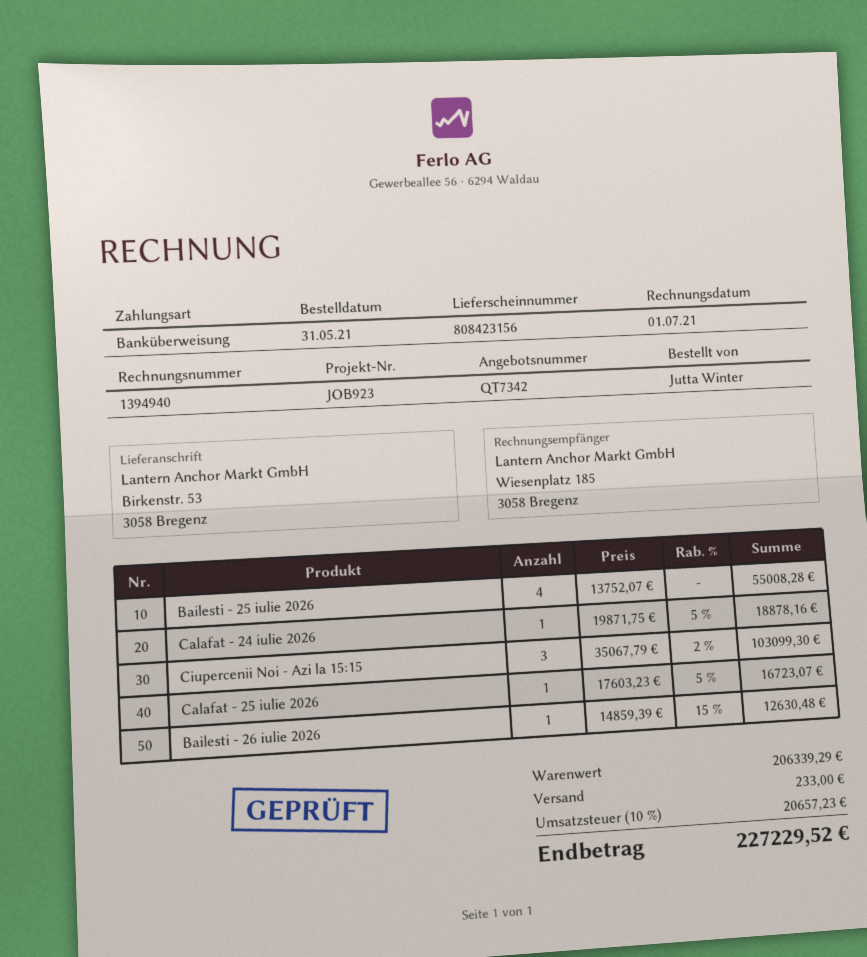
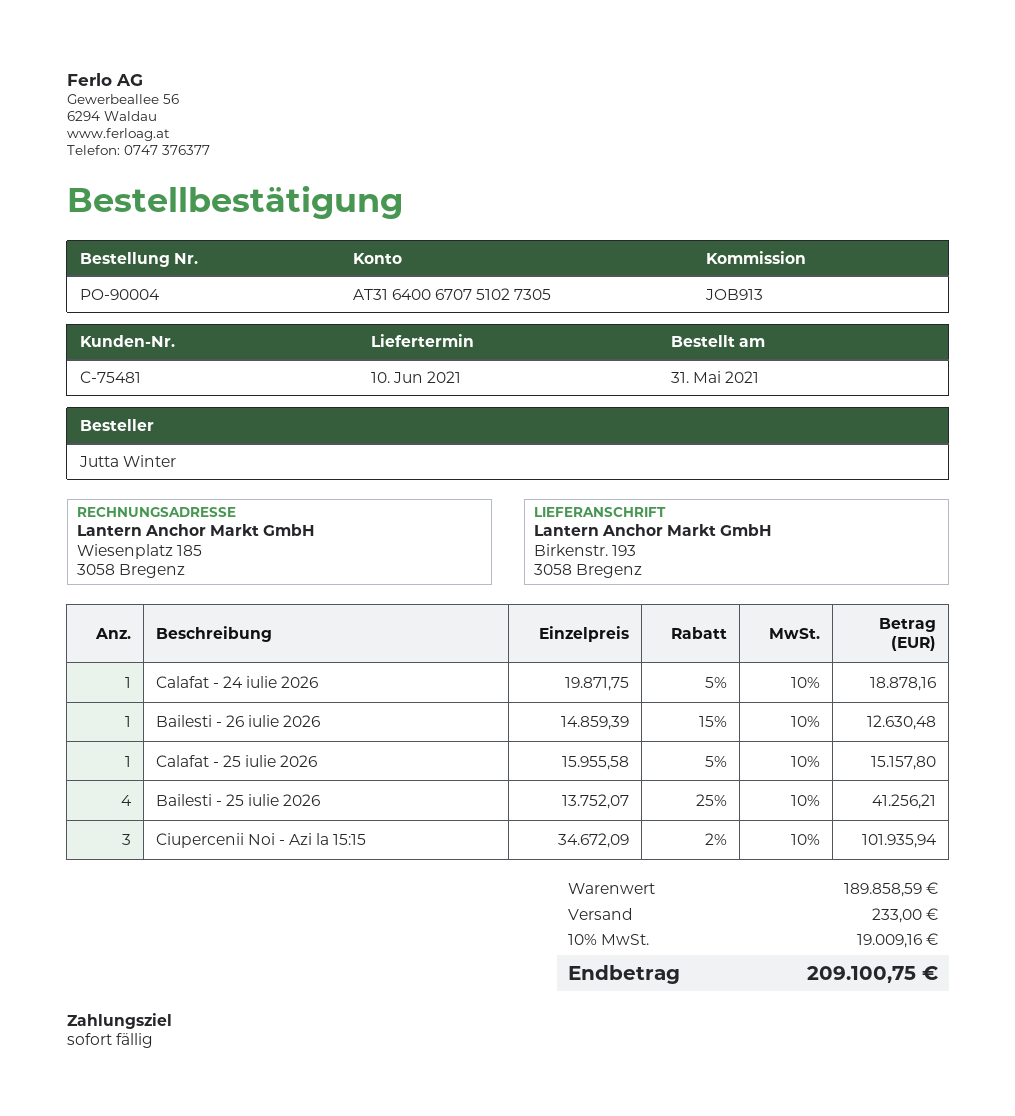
reference: JOB923 -> JOB913
ship to: Birkenstr. 53, 3058 Bregenz -> Birkenstr. 193, 3058 Bregenz
Bailesti - 25 iulie 2026: 4 x 13752.07 = 55008.28 -> 4 x 13752.07 - 25% = 41256.21
Ciupercenii Noi - Azi la 15:15: 3 x 35067.79 - 2% = 103099.30 -> 3 x 34672.09 - 2% = 101935.94
Calafat - 25 iulie 2026: 1 x 17603.23 - 5% = 16723.07 -> 1 x 15955.58 - 5% = 15157.80
subtotal: 206339.29 -> 189858.59
tax: 10% = 20657.23 -> 10% = 19009.16
total: 227229.52 -> 209100.75

